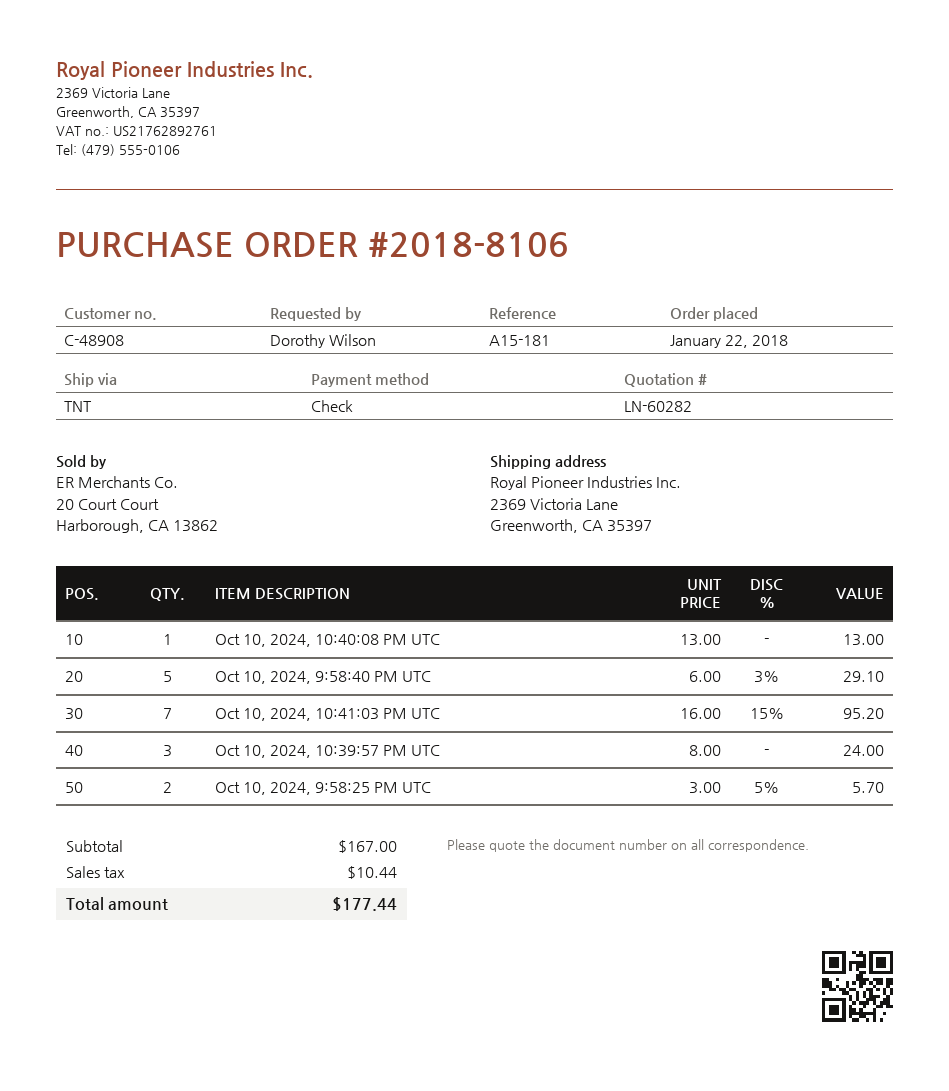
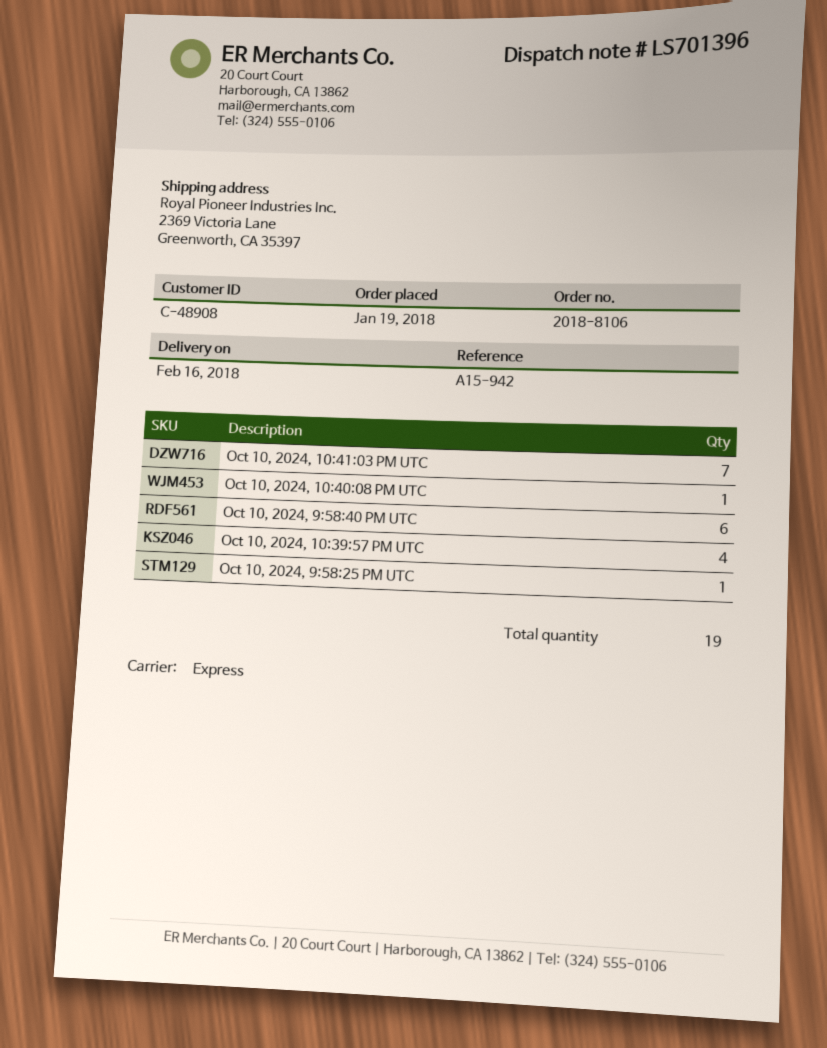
order date: 2018-01-22 -> 2018-01-19
reference: A15-181 -> A15-942
shipping method: TNT -> express
Oct 10, 2024, 9:58:40 PM UTC: 5 -> 6
Oct 10, 2024, 10:39:57 PM UTC: 3 -> 4
Oct 10, 2024, 9:58:25 PM UTC: 2 -> 1

